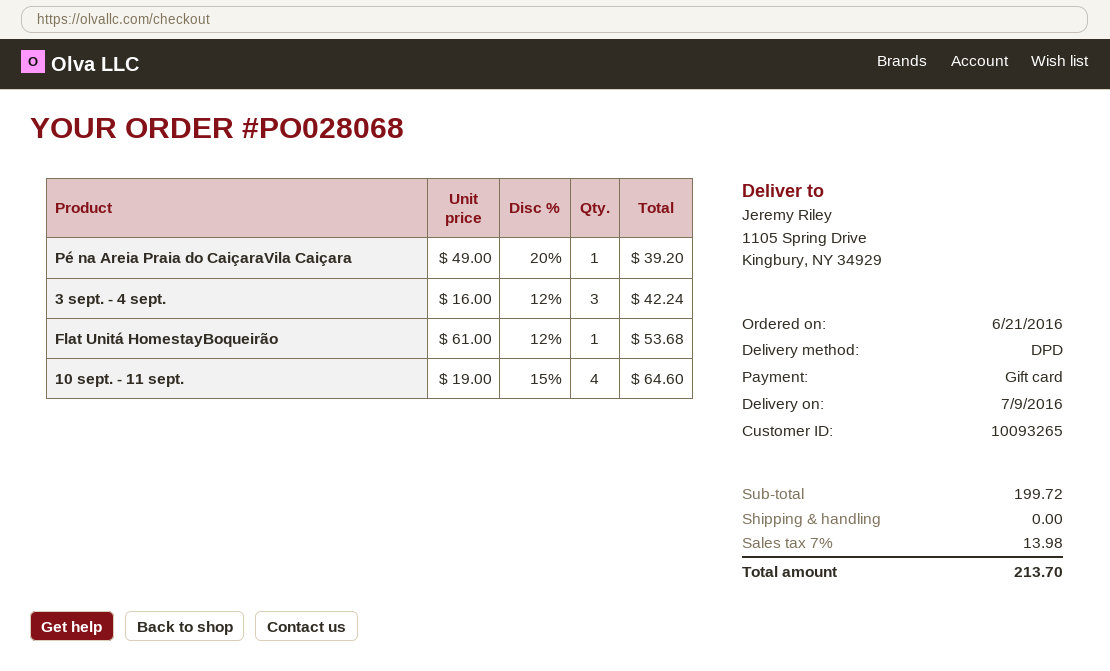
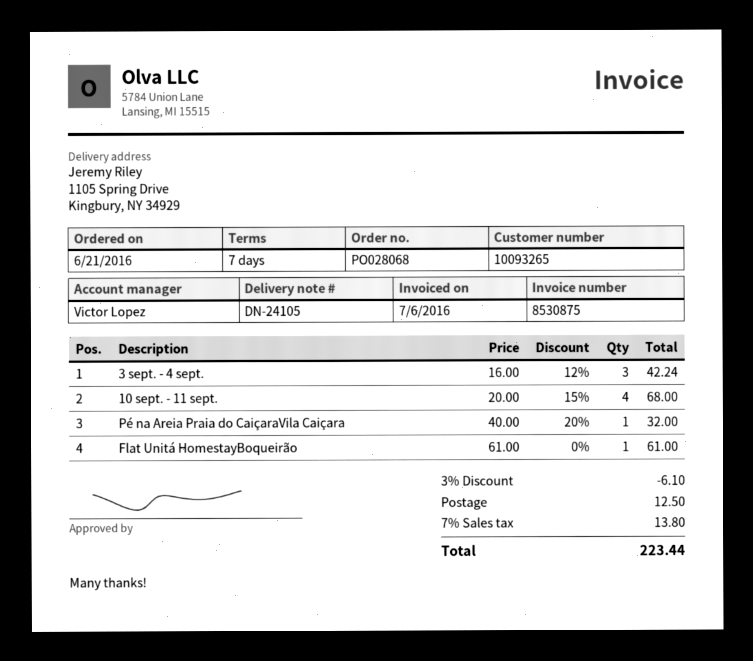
Pé na Areia Praia do CaiçaraVila Caiçara: 1 x 49.00 - 20% = 39.20 -> 1 x 40.00 - 20% = 32.00
Flat Unitá HomestayBoqueirão: 1 x 61.00 - 12% = 53.68 -> 1 x 61.00 = 61.00
10 sept. - 11 sept.: 4 x 19.00 - 15% = 64.60 -> 4 x 20.00 - 15% = 68.00
discount: none -> 3% = 6.10
shipping: 0.00 -> 12.50
tax: 7% = 13.98 -> 7% = 13.80
total: 213.70 -> 223.44

